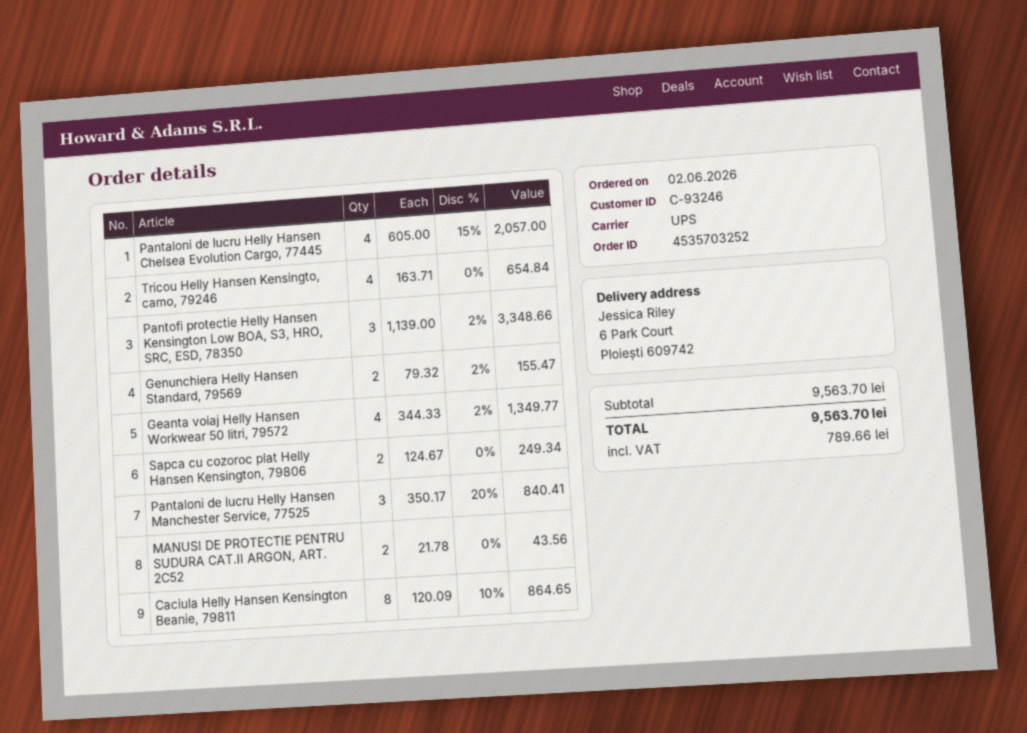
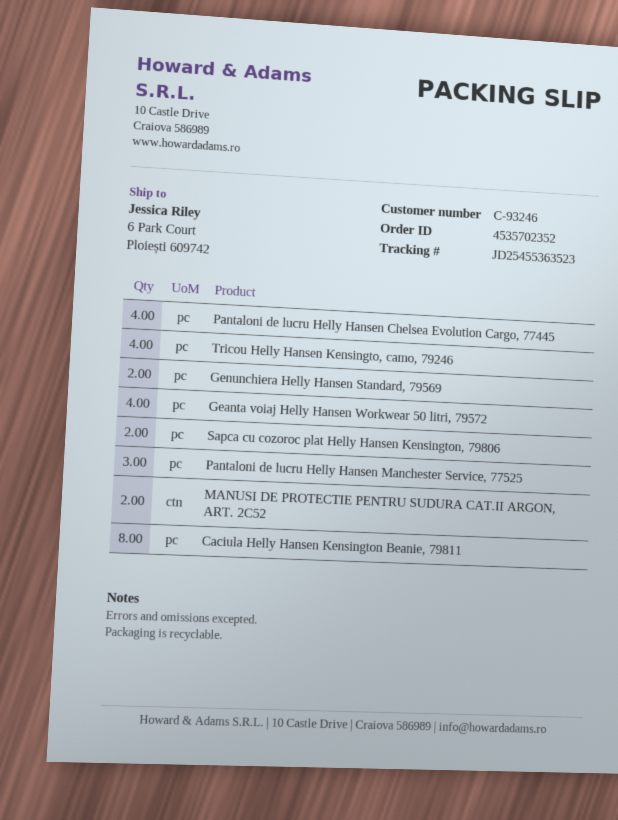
order number: 4535703252 -> 4535702352
Pantofi protectie Helly Hansen Kensington Low BOA, S3, HRO, SRC, ESD, 78350: 3 -> none

